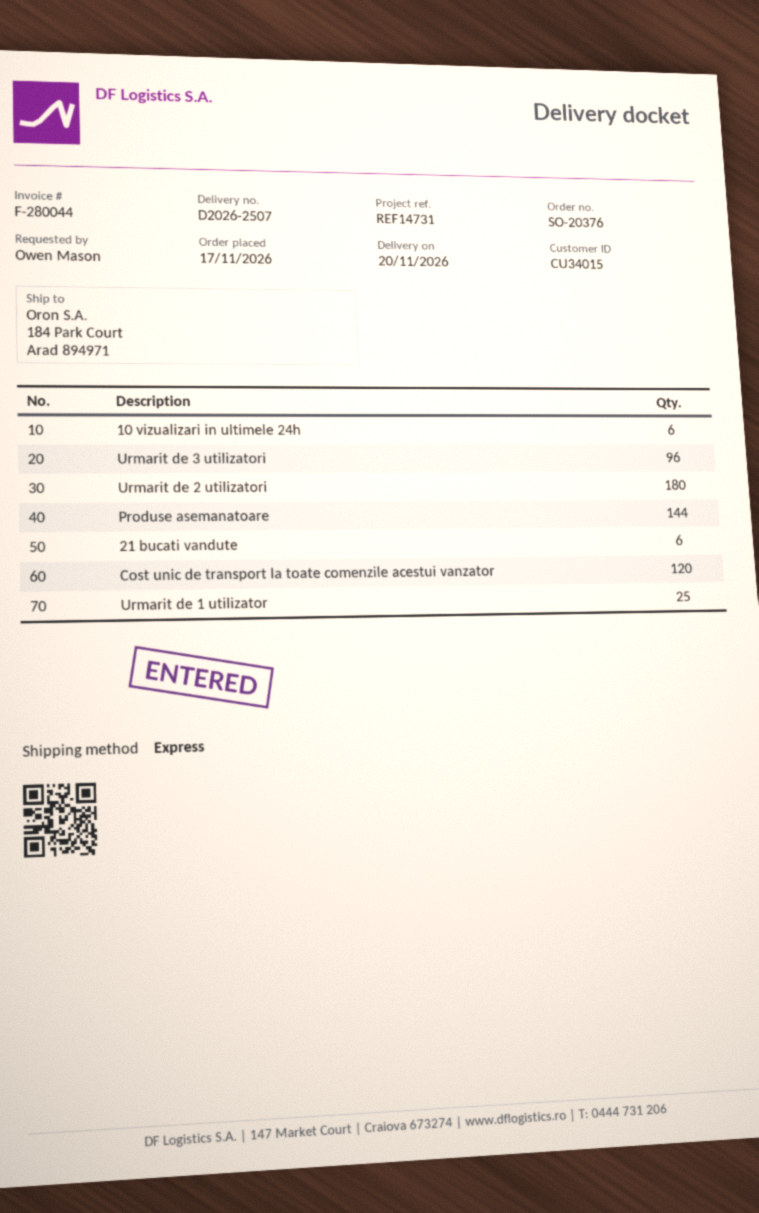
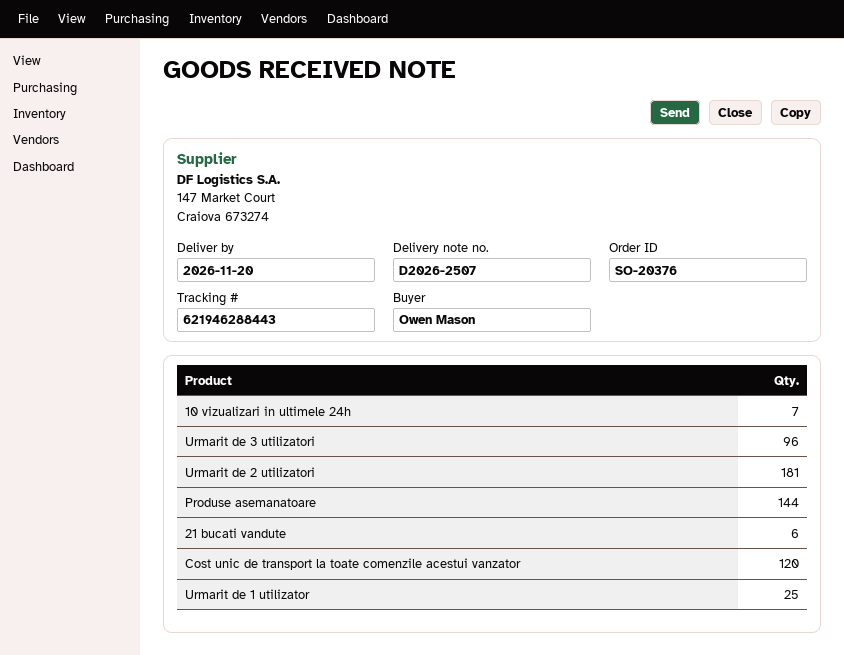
10 vizualizari in ultimele 24h: 6 -> 7
Urmarit de 2 utilizatori: 180 -> 181

